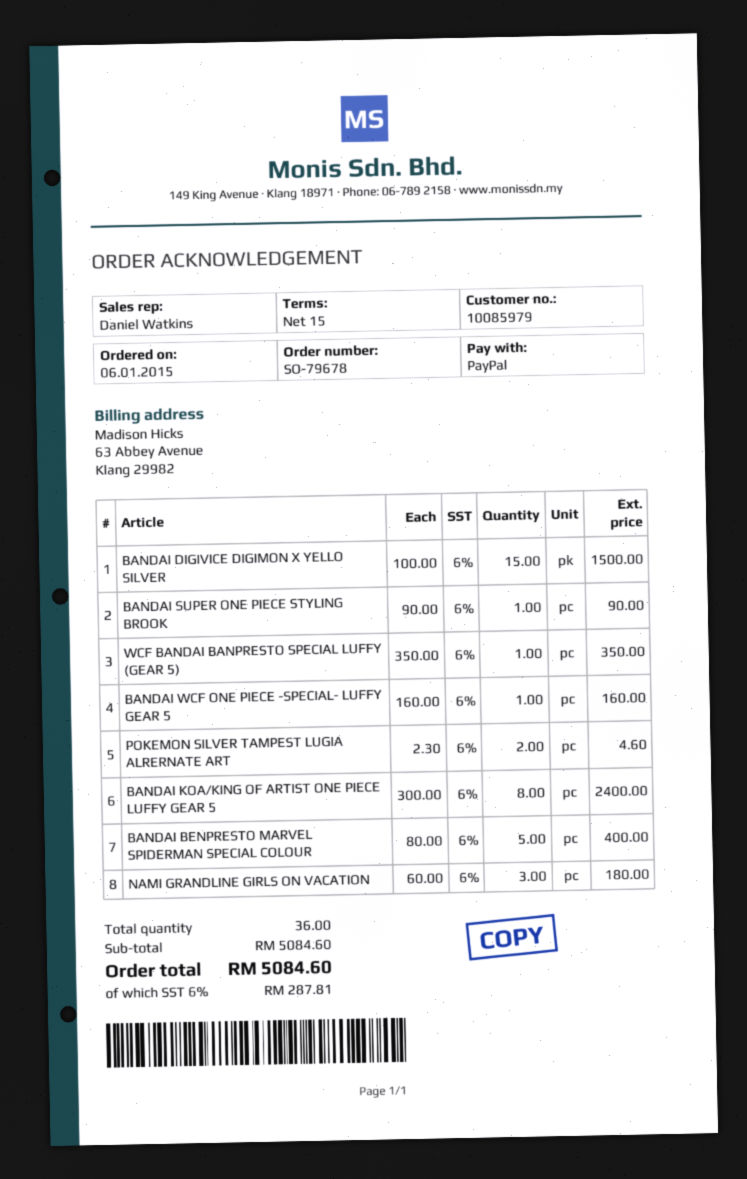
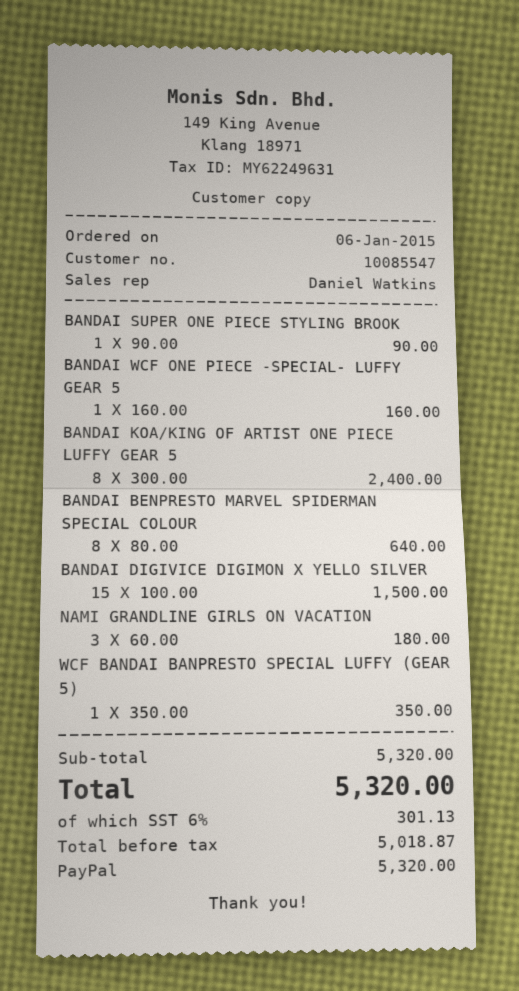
customer number: 10085979 -> 10085547
POKEMON SILVER TAMPEST LUGIA ALRERNATE ART: 2 x 2.30 = 4.60 -> none
BANDAI BENPRESTO MARVEL SPIDERMAN SPECIAL COLOUR: 5 x 80.00 = 400.00 -> 8 x 80.00 = 640.00
subtotal: 5084.60 -> 5320.00
tax: 6% = 287.81 -> 6% = 301.13
total: 5084.60 -> 5320.00

